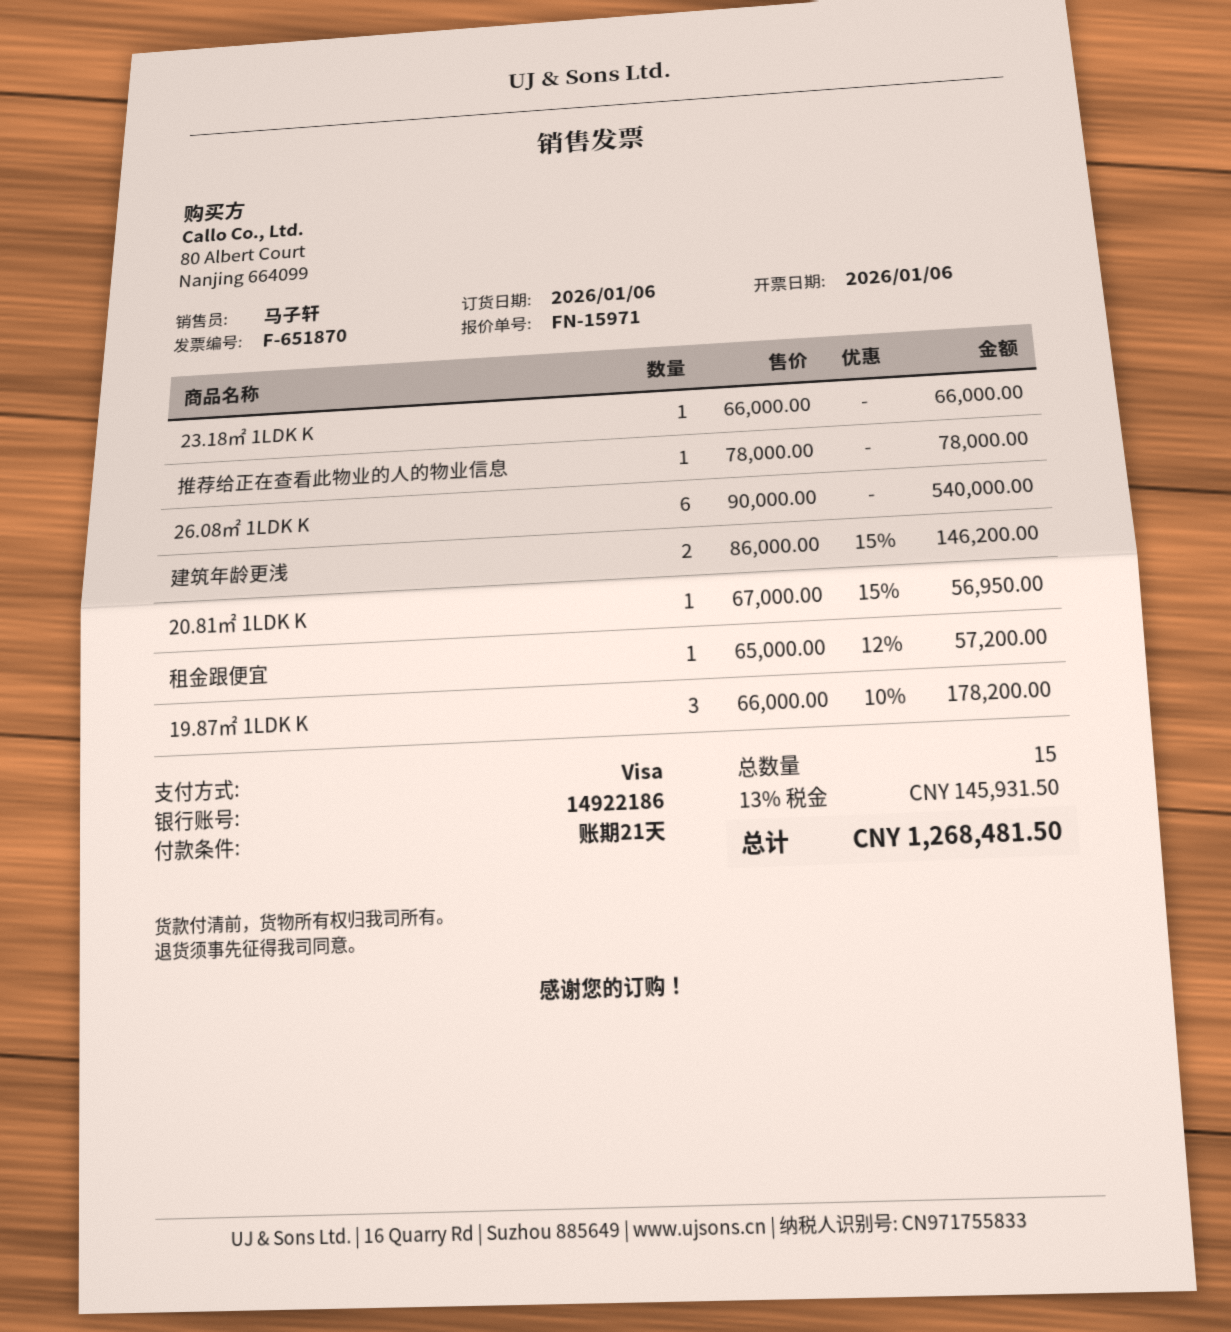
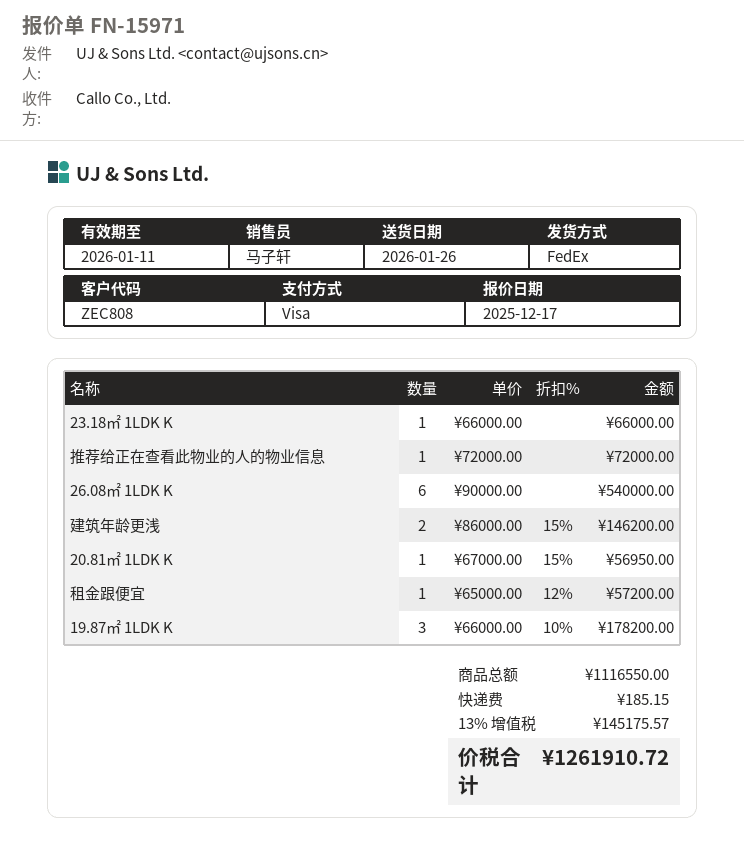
推荐给正在查看此物业的人的物业信息: 1 x 78000.00 = 78000.00 -> 1 x 72000.00 = 72000.00
shipping: none -> 185.15
tax: 13% = 145931.50 -> 13% = 145175.57
total: 1268481.50 -> 1261910.72

